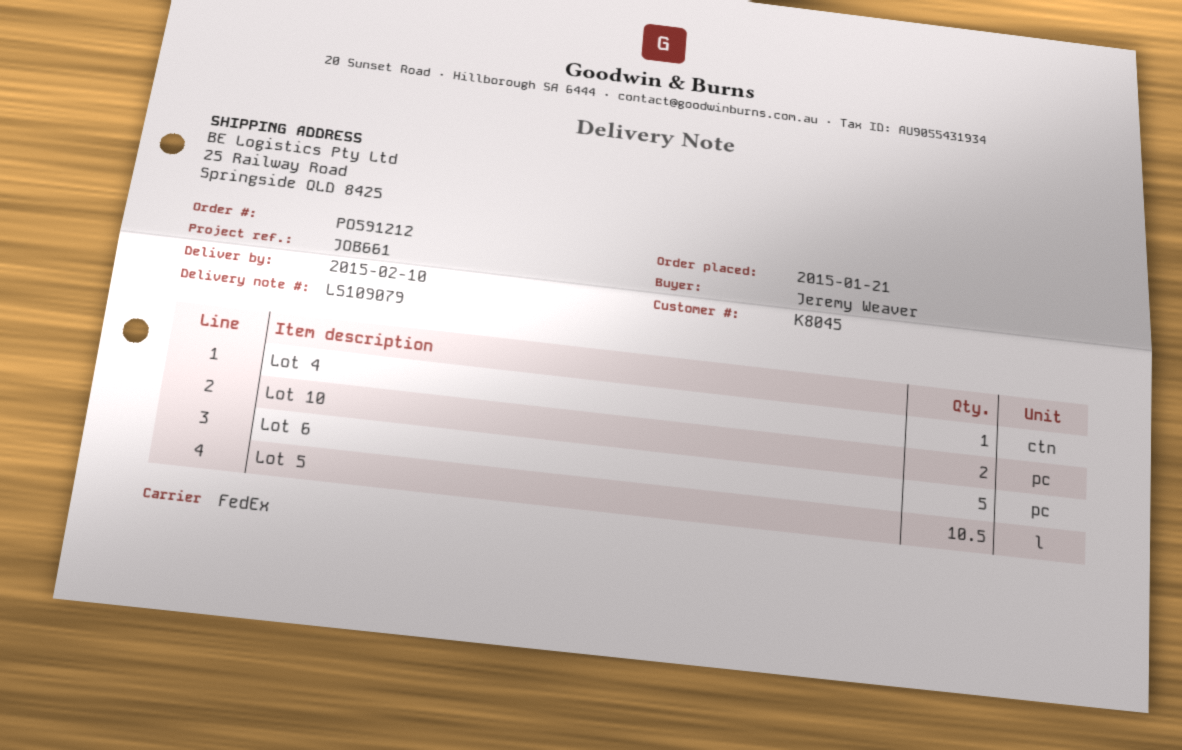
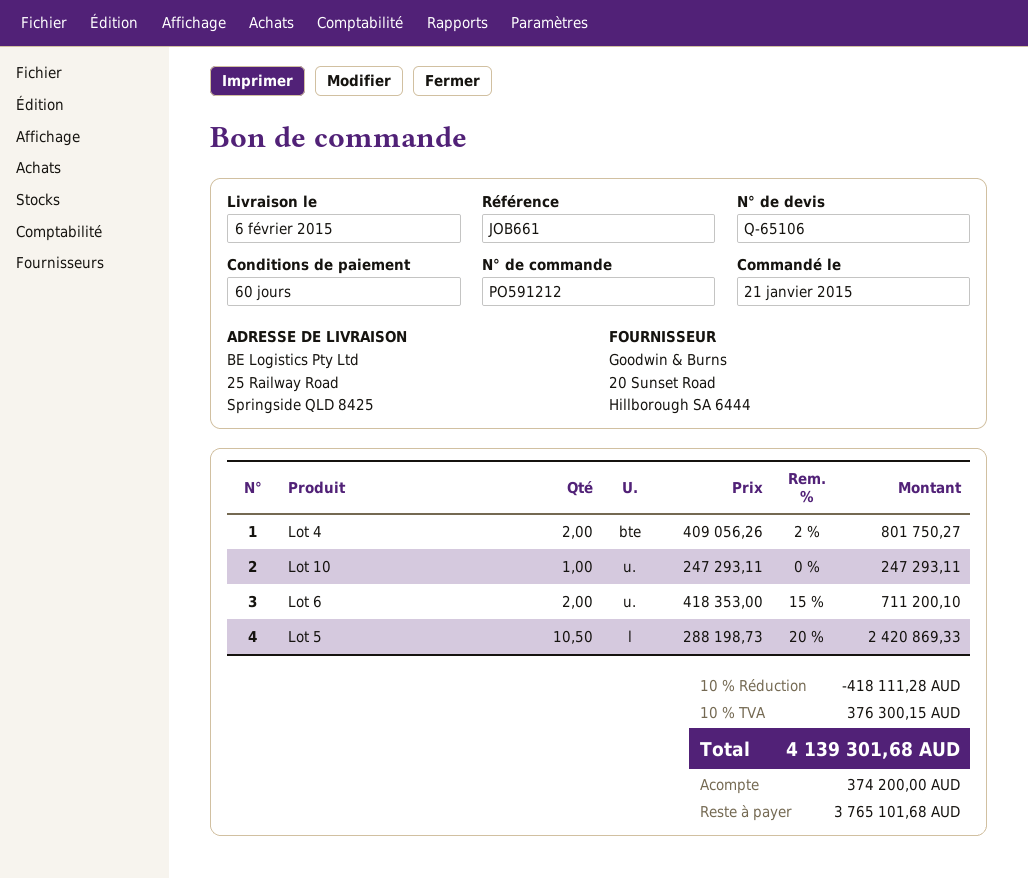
delivery date: 2015-02-10 -> 2015-02-06
Lot 4: 1 -> 2
Lot 10: 2 -> 1
Lot 6: 5 -> 2

